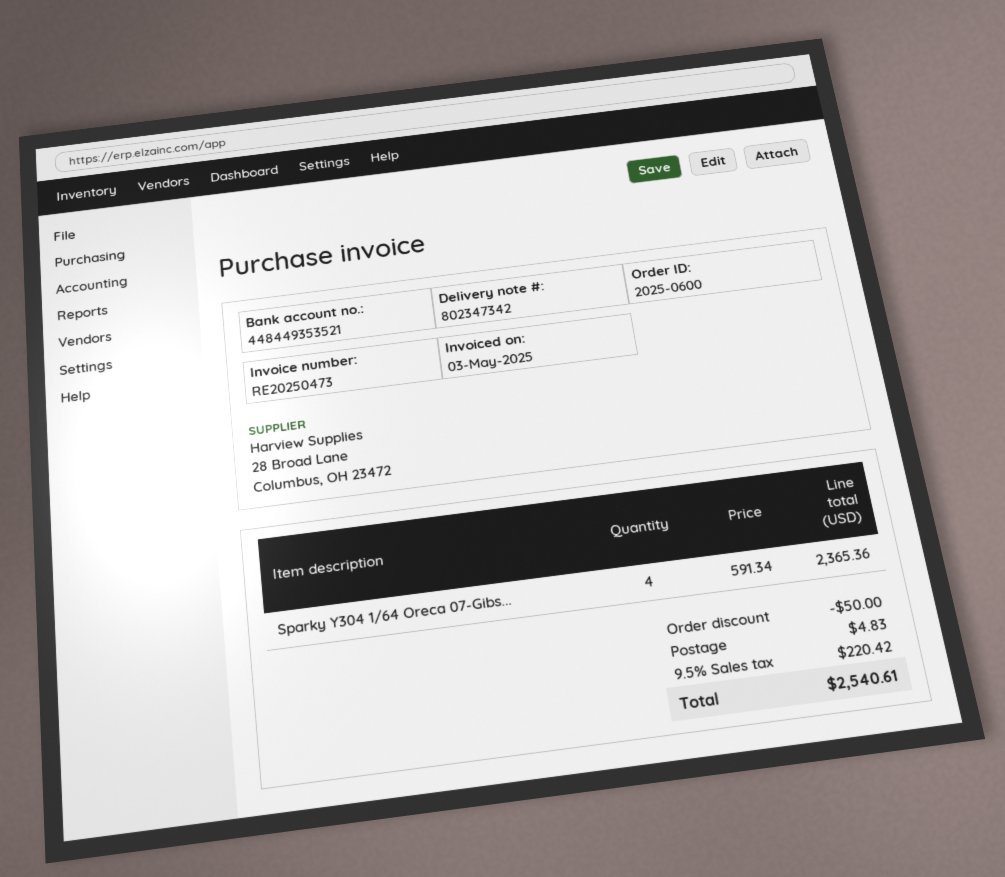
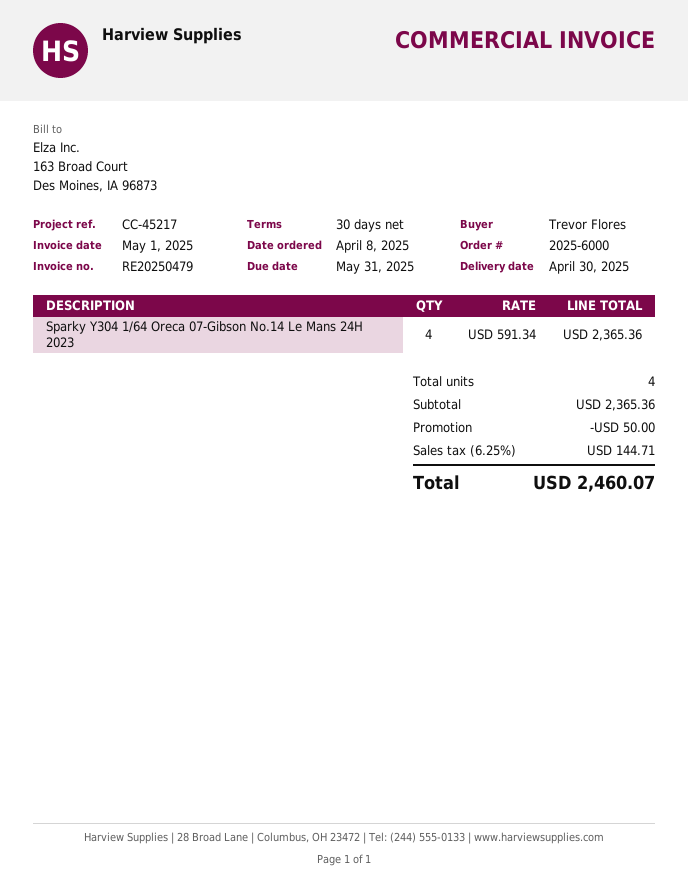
order number: 2025-0600 -> 2025-6000
invoice number: RE20250473 -> RE20250479
invoice date: 2025-05-03 -> 2025-05-01
shipping: 4.83 -> none
tax: 9.5% = 220.42 -> 6.25% = 144.71
total: 2540.61 -> 2460.07

